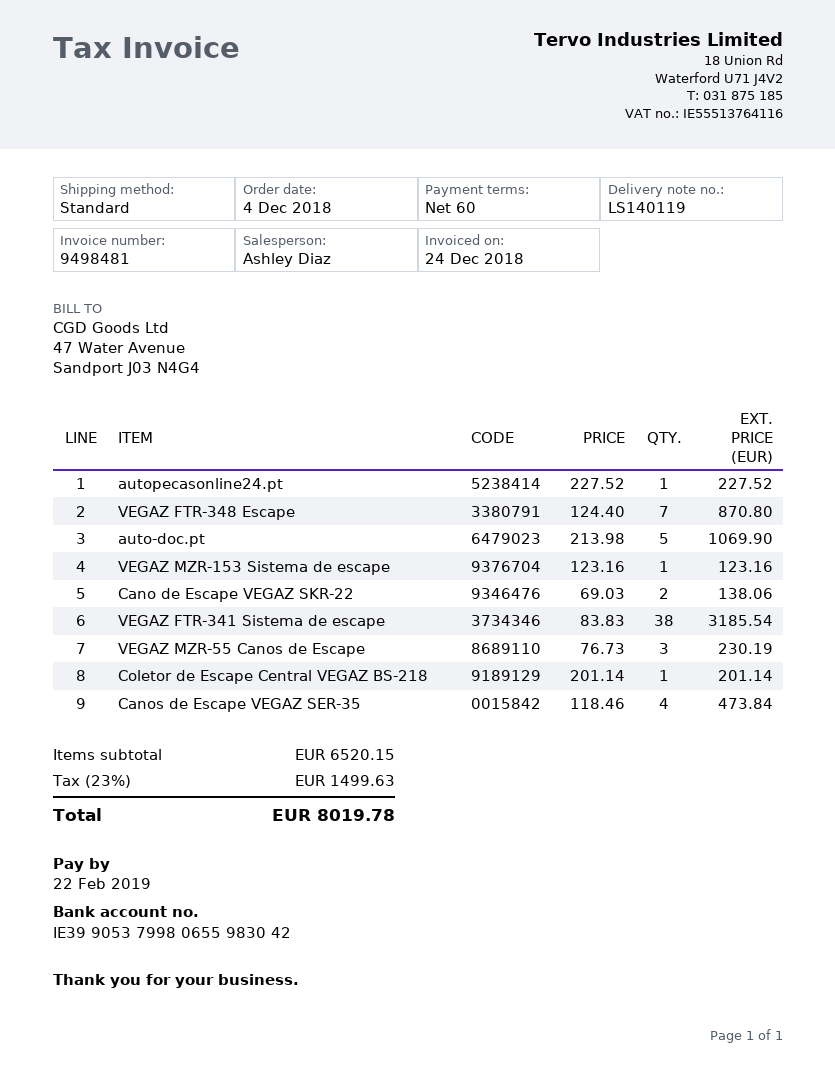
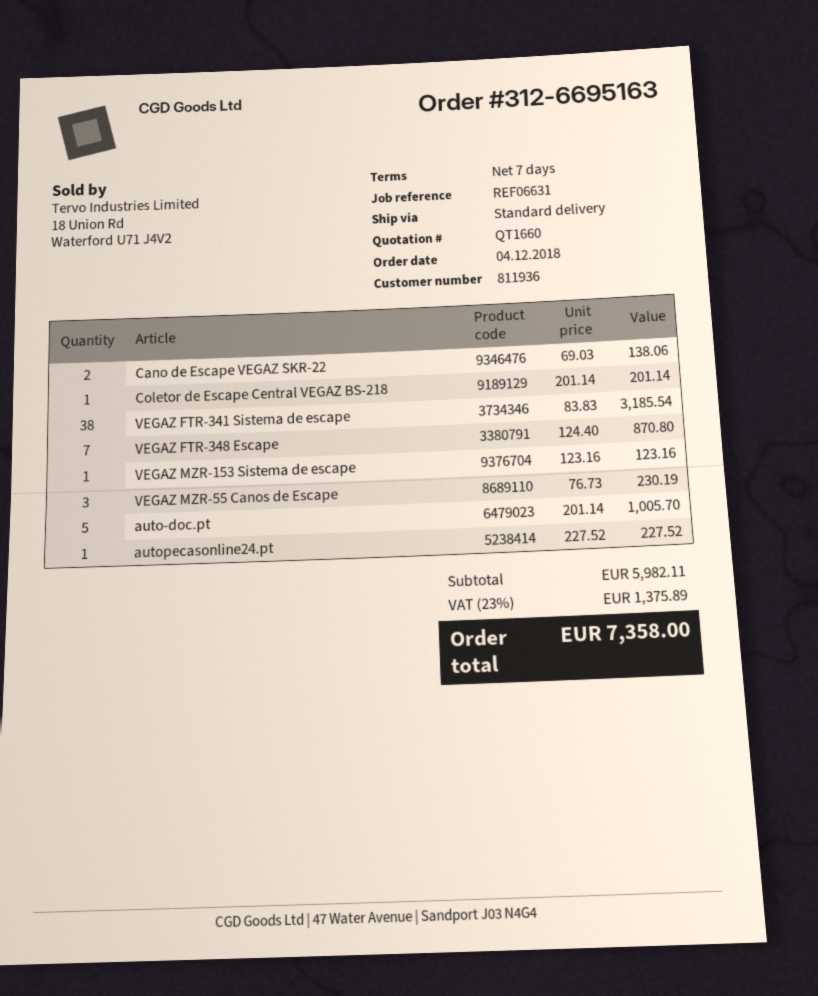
payment terms: 60 days -> 7 days
auto-doc.pt: 5 x 213.98 = 1069.90 -> 5 x 201.14 = 1005.70
Canos de Escape VEGAZ SER-35: 4 x 118.46 = 473.84 -> none
subtotal: 6520.15 -> 5982.11
tax: 23% = 1499.63 -> 23% = 1375.89
total: 8019.78 -> 7358.00

